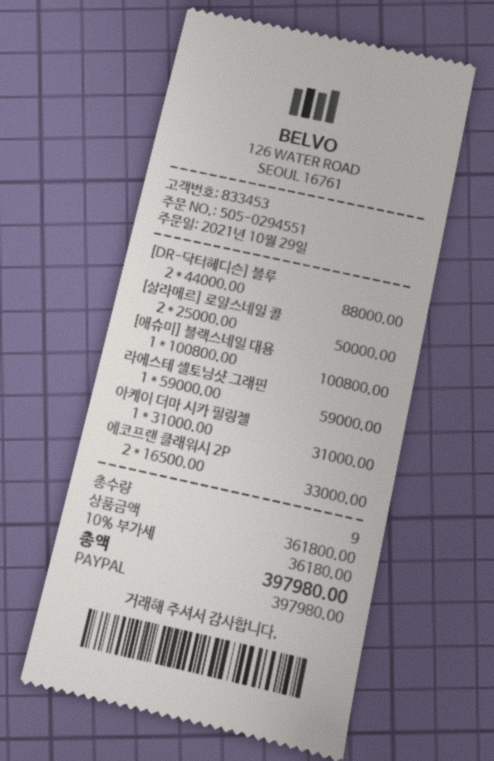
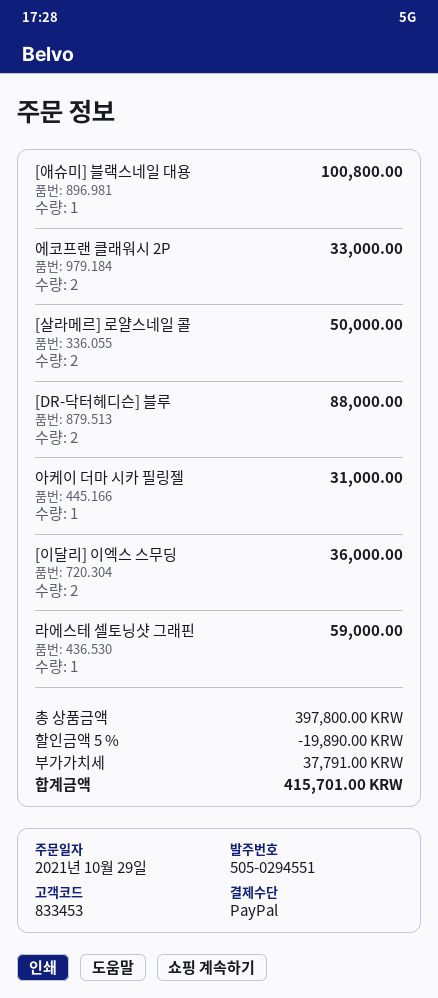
[이달리] 이엑스 스무딩: none -> 2 for 36000.00
subtotal: 361800.00 -> 397800.00
discount: none -> 5% = 19890.00
tax: 36180.00 -> 37791.00
total: 397980.00 -> 415701.00

